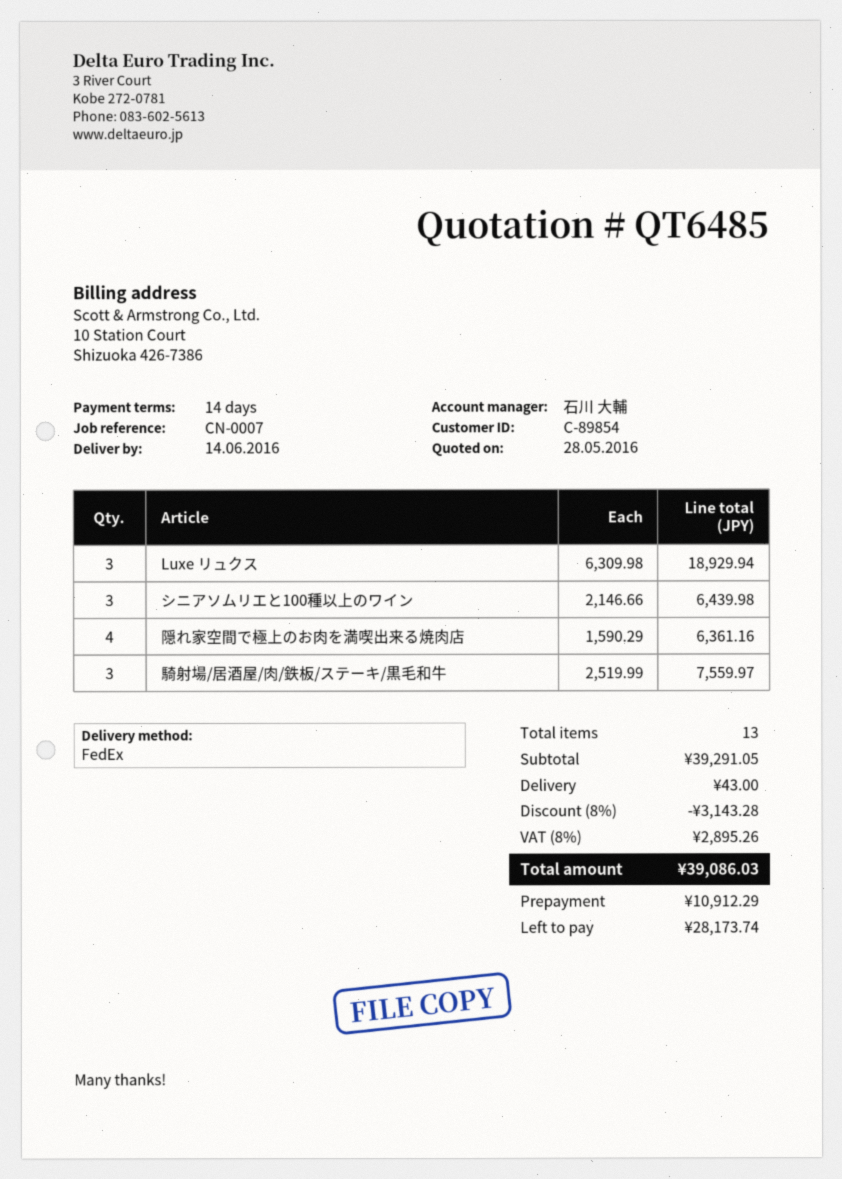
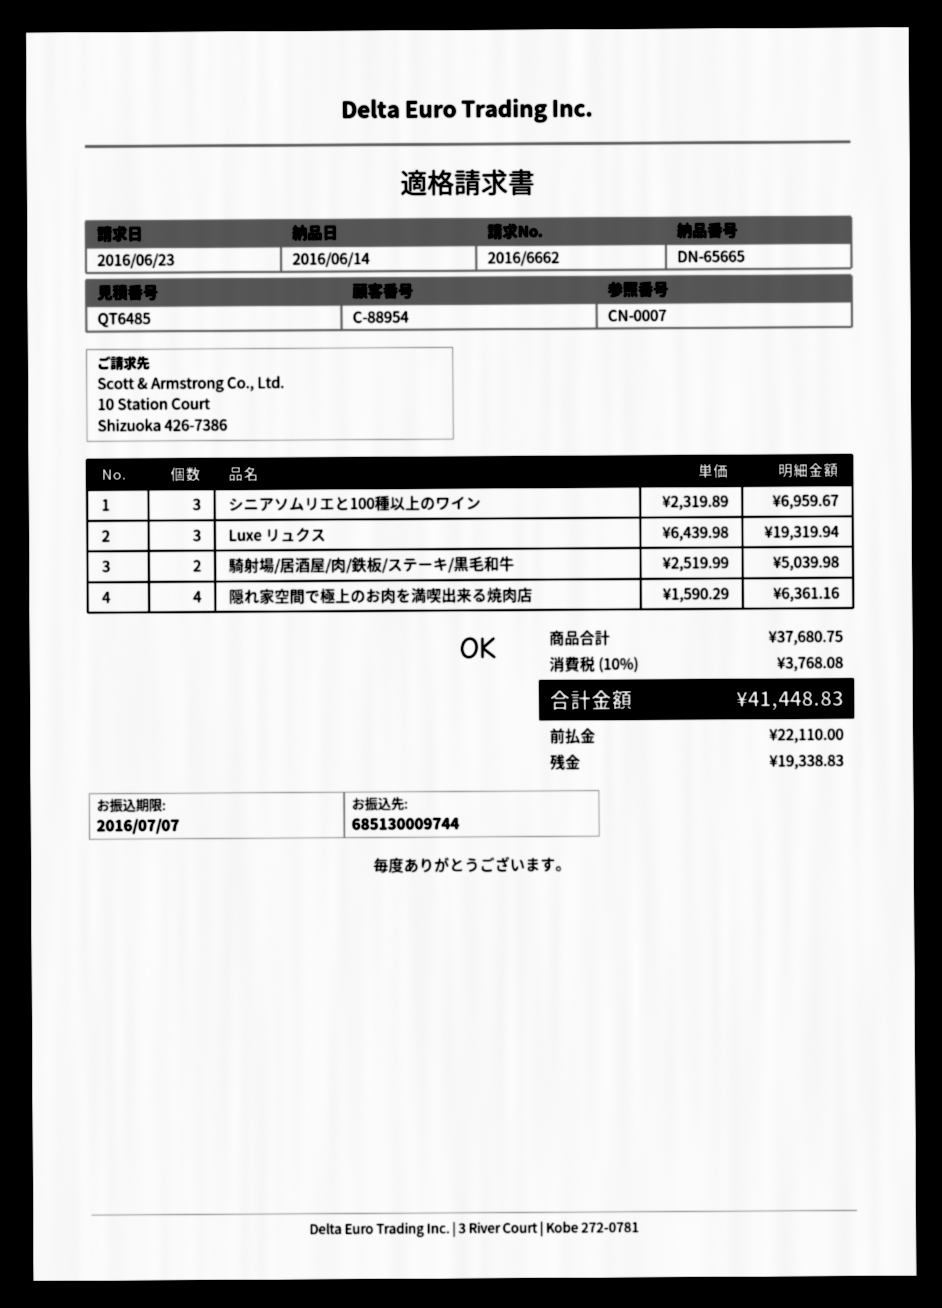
customer number: C-89854 -> C-88954
Luxe リュクス: 3 x 6309.98 = 18929.94 -> 3 x 6439.98 = 19319.94
シニアソムリエと100種以上のワイン: 3 x 2146.66 = 6439.98 -> 3 x 2319.89 = 6959.67
騎射場/居酒屋/肉/鉄板/ステーキ/黒毛和牛: 3 x 2519.99 = 7559.97 -> 2 x 2519.99 = 5039.98
subtotal: 39291.05 -> 37680.75
discount: 8% = 3143.28 -> none
shipping: 43.00 -> none
tax: 8% = 2895.26 -> 10% = 3768.08
total: 39086.03 -> 41448.83
deposit: 10912.29 -> 22110.00
balance: 28173.74 -> 19338.83

